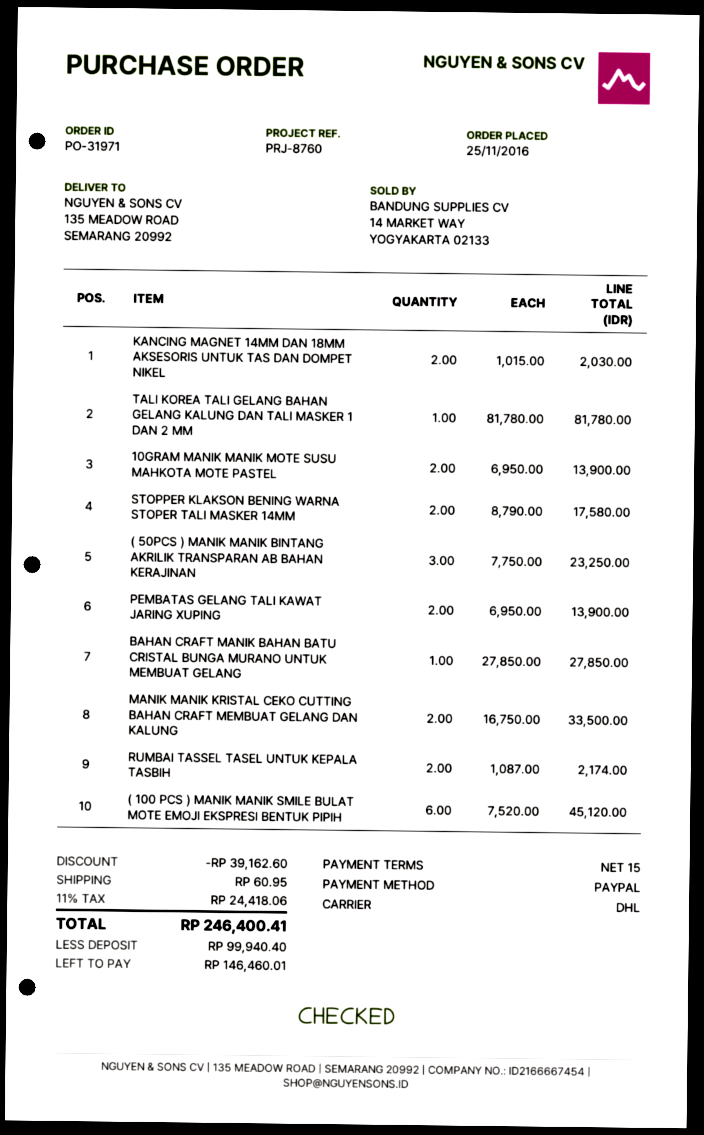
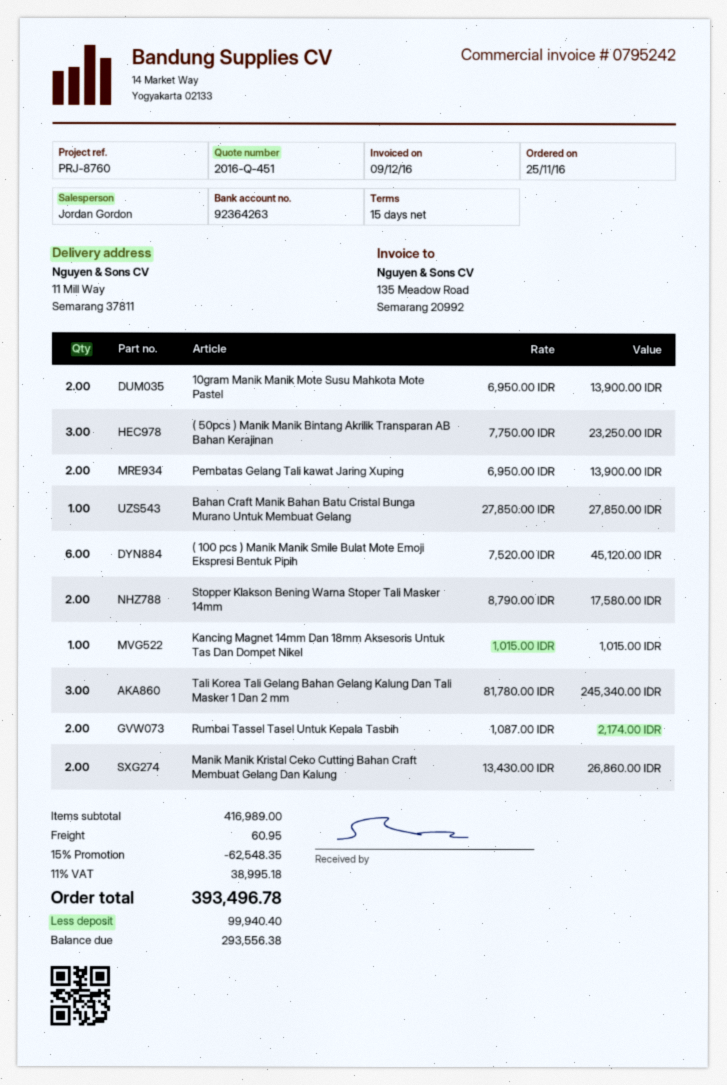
ship to: 135 MEADOW ROAD, SEMARANG 20992 -> 11 Mill Way, Semarang 37811
KANCING MAGNET 14MM DAN 18MM AKSESORIS UNTUK TAS DAN DOMPET NIKEL: 2 x 1015.00 = 2030.00 -> 1 x 1015.00 = 1015.00
TALI KOREA TALI GELANG BAHAN GELANG KALUNG DAN TALI MASKER 1 DAN 2 MM: 1 x 81780.00 = 81780.00 -> 3 x 81780.00 = 245340.00
MANIK MANIK KRISTAL CEKO CUTTING BAHAN CRAFT MEMBUAT GELANG DAN KALUNG: 2 x 16750.00 = 33500.00 -> 2 x 13430.00 = 26860.00
discount: 39162.60 -> 62548.35
tax: 11% = 24418.06 -> 11% = 38995.18
total: 246400.41 -> 393496.78
balance: 146460.01 -> 293556.38

